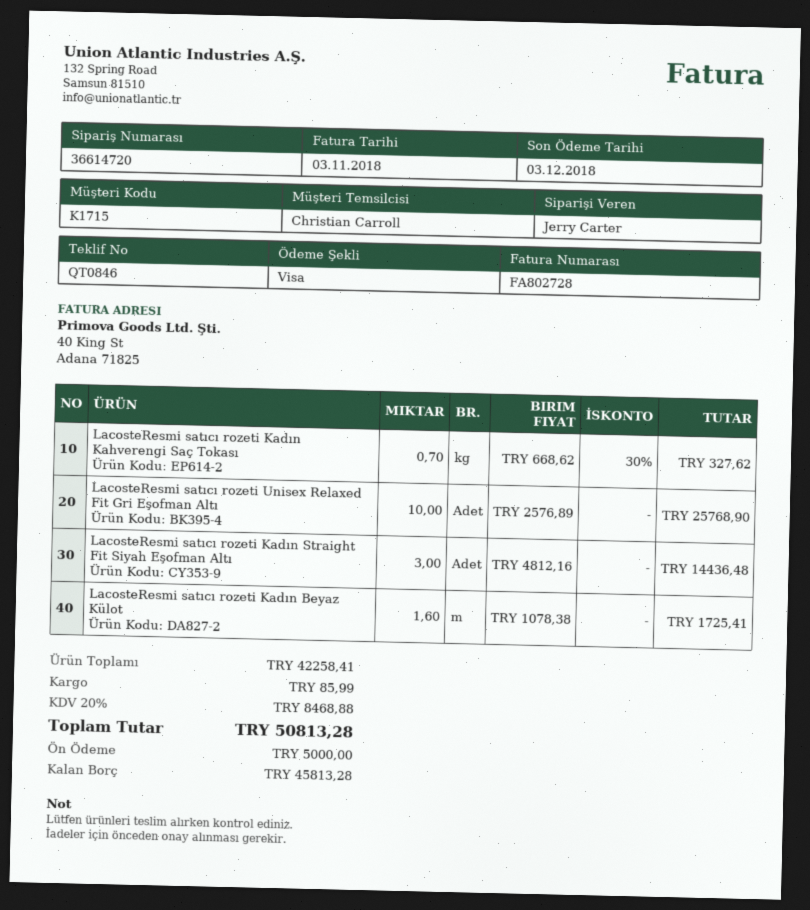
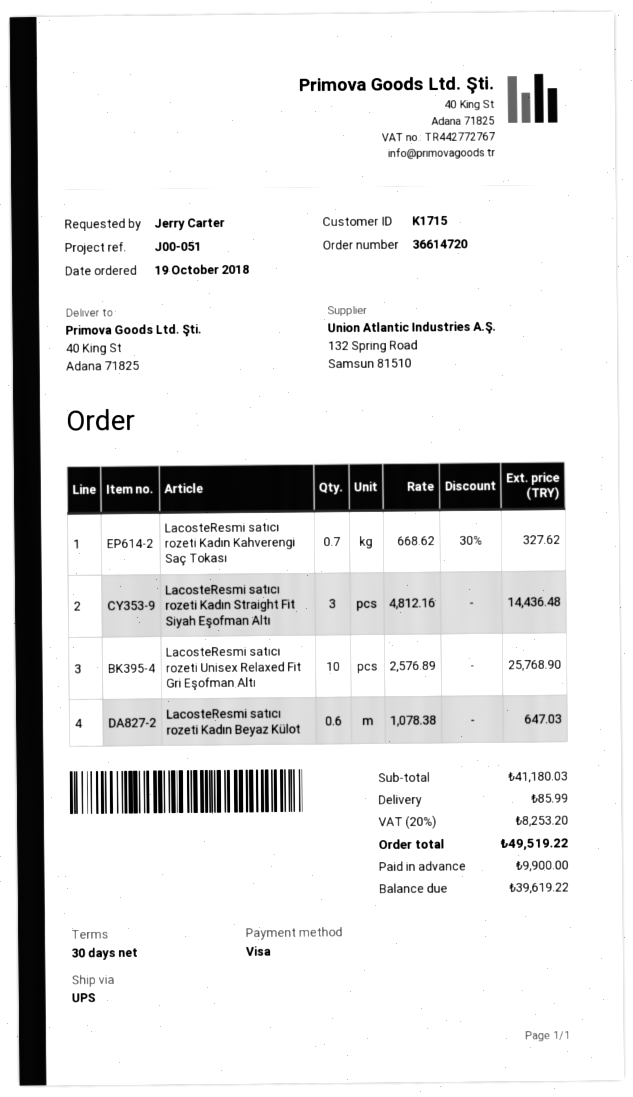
LacosteResmi satıcı rozeti Kadın Beyaz Külot: 1.6 x 1078.38 = 1725.41 -> 0.6 x 1078.38 = 647.03
subtotal: 42258.41 -> 41180.03
tax: 20% = 8468.88 -> 20% = 8253.20
total: 50813.28 -> 49519.22
deposit: 5000.00 -> 9900.00
balance: 45813.28 -> 39619.22

